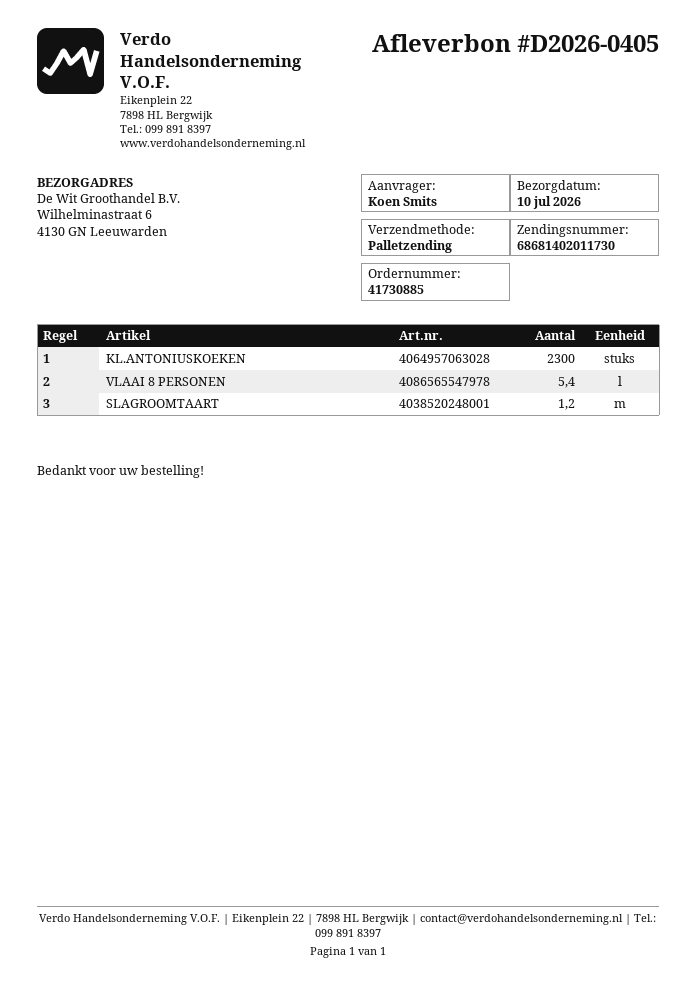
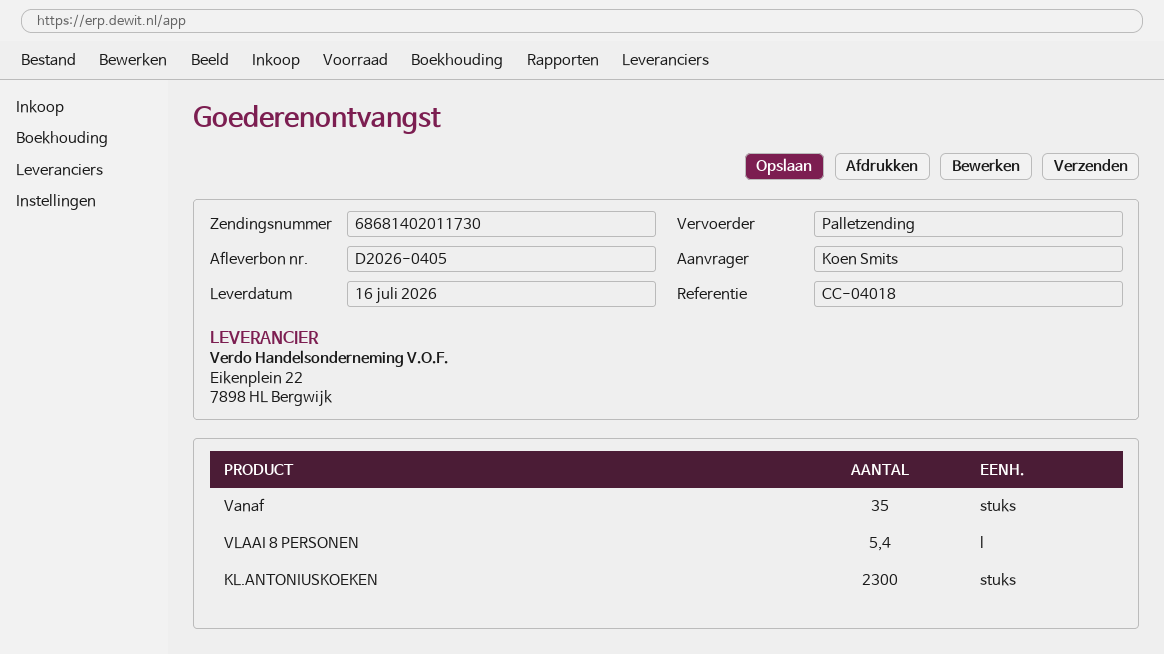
delivery date: 2026-07-10 -> 2026-07-16
SLAGROOMTAART: 1.2 -> none
Vanaf: none -> 35

